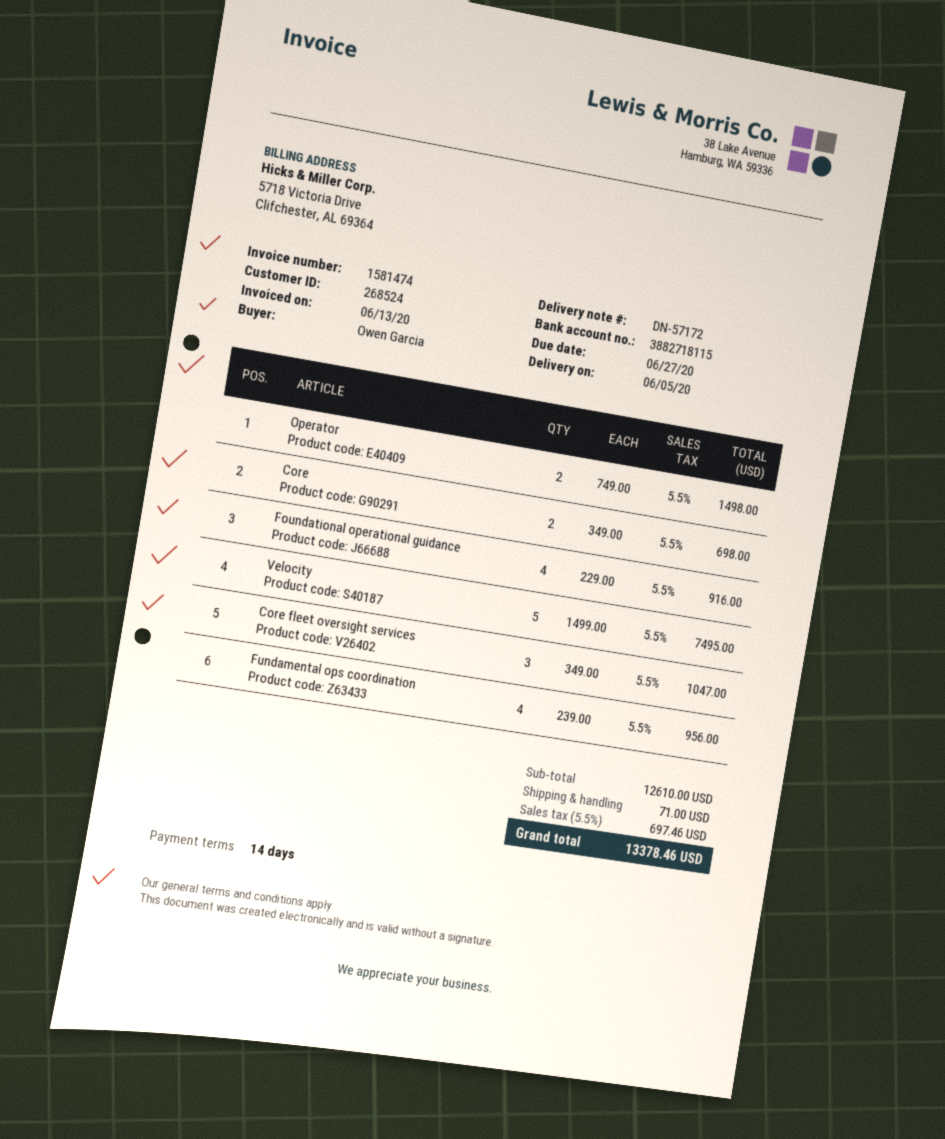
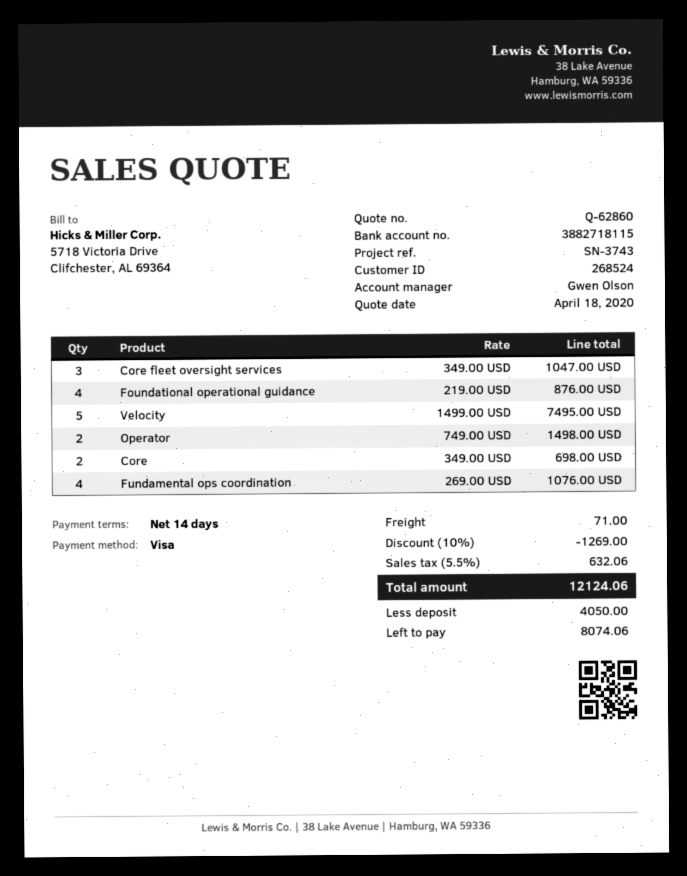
Foundational operational guidance: 4 x 229.00 = 916.00 -> 4 x 219.00 = 876.00
Fundamental ops coordination: 4 x 239.00 = 956.00 -> 4 x 269.00 = 1076.00
discount: none -> 10% = 1269.00
tax: 5.5% = 697.46 -> 5.5% = 632.06
total: 13378.46 -> 12124.06

